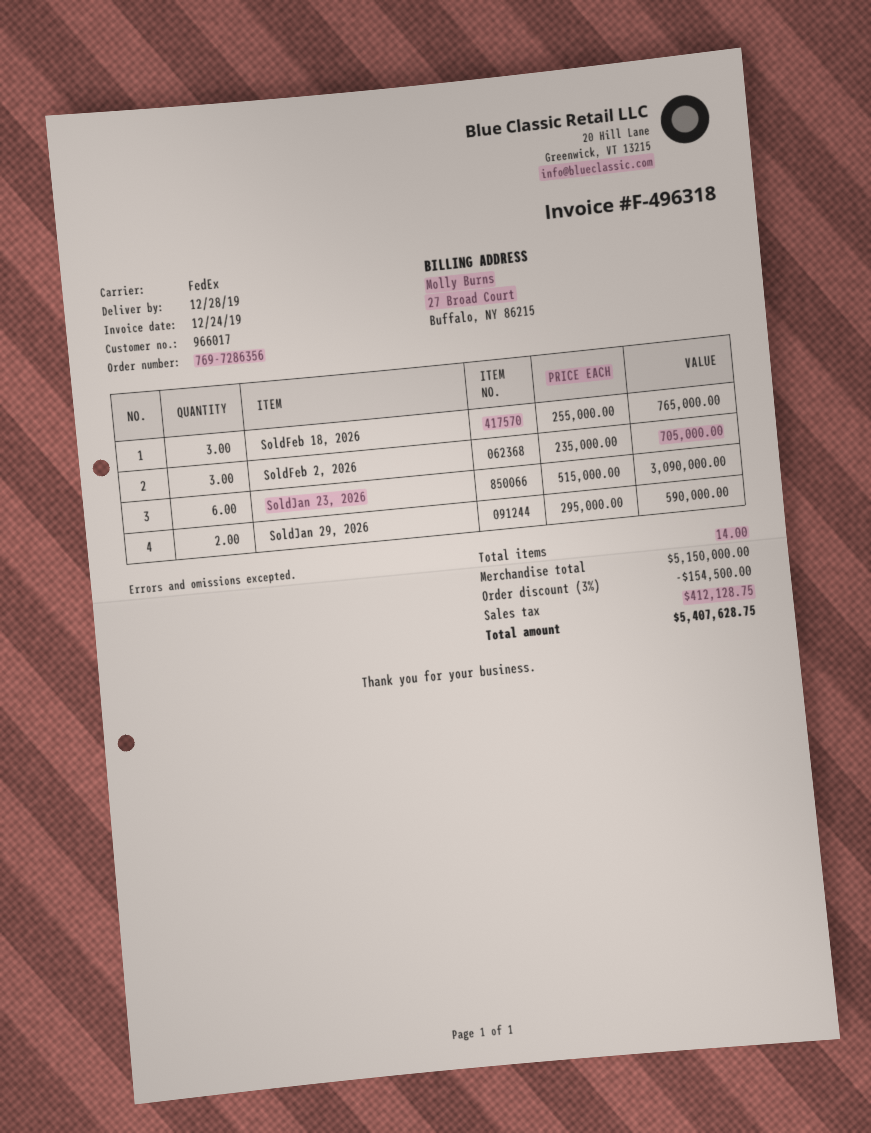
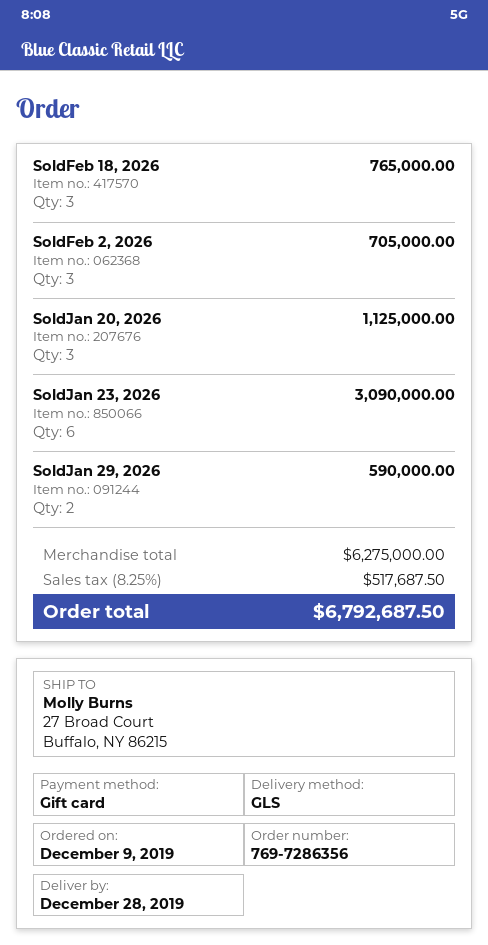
shipping method: FedEx -> GLS
SoldJan 20, 2026: none -> 3 for 1125000.00
subtotal: 5150000.00 -> 6275000.00
discount: 3% = 154500.00 -> none
tax: 412128.75 -> 517687.50
total: 5407628.75 -> 6792687.50

